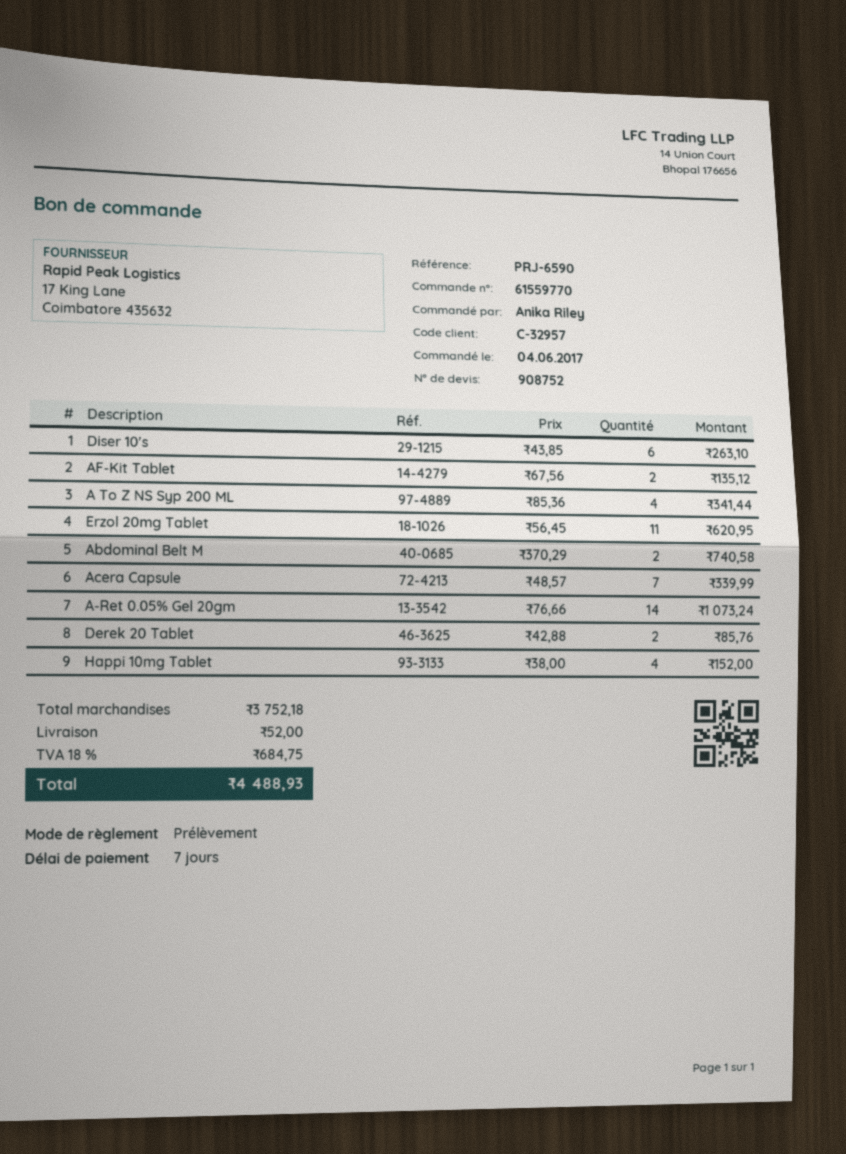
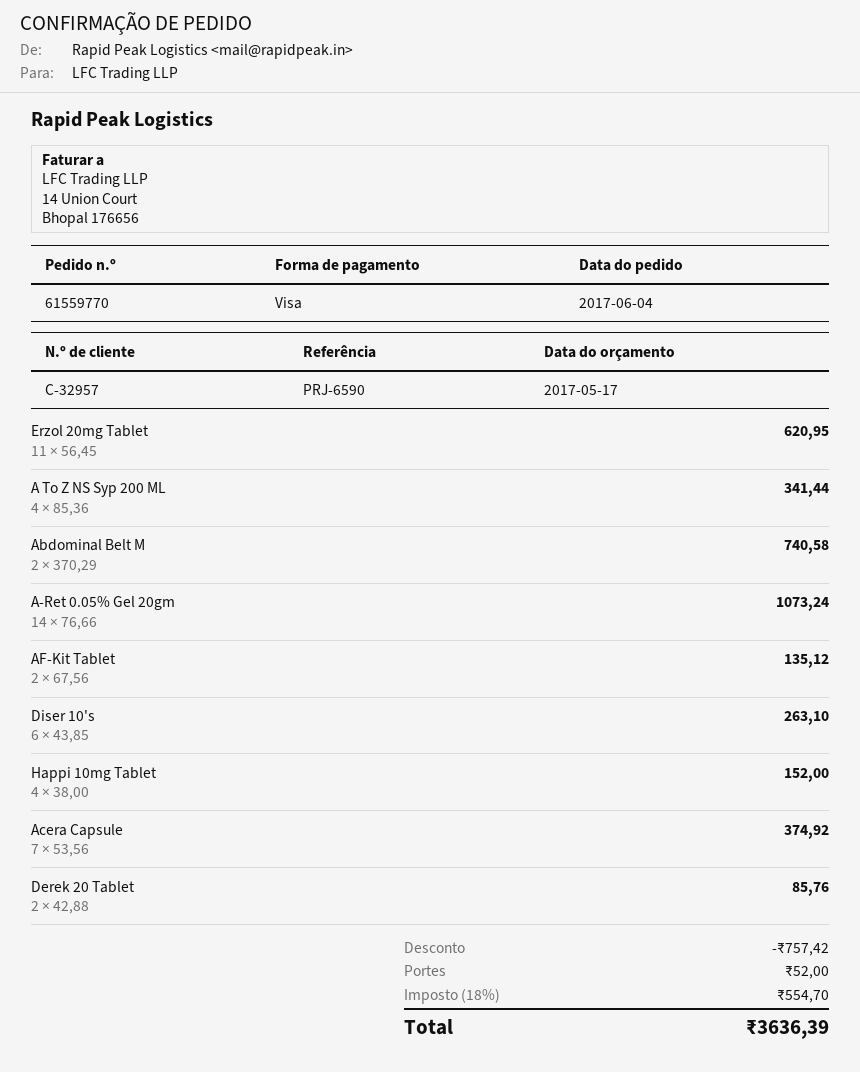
payment method: direct debit -> Visa
Acera Capsule: 7 x 48.57 = 339.99 -> 7 x 53.56 = 374.92
discount: none -> 757.42
tax: 18% = 684.75 -> 18% = 554.70
total: 4488.93 -> 3636.39

